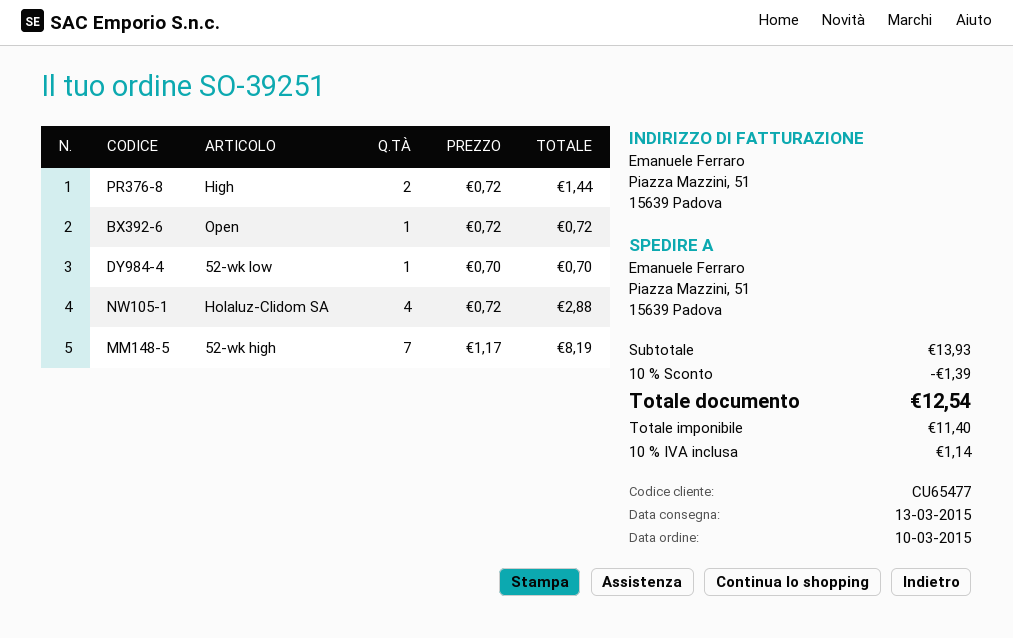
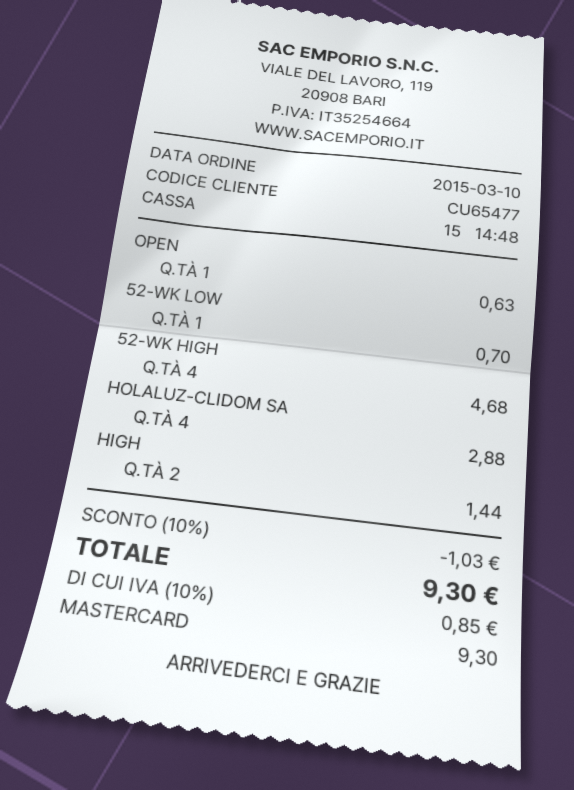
Open: 1 for 0.72 -> 1 for 0.63
52-wk high: 7 for 8.19 -> 4 for 4.68
discount: 10% = 1.39 -> 10% = 1.03
tax: 10% = 1.14 -> 10% = 0.85
total: 12.54 -> 9.30

